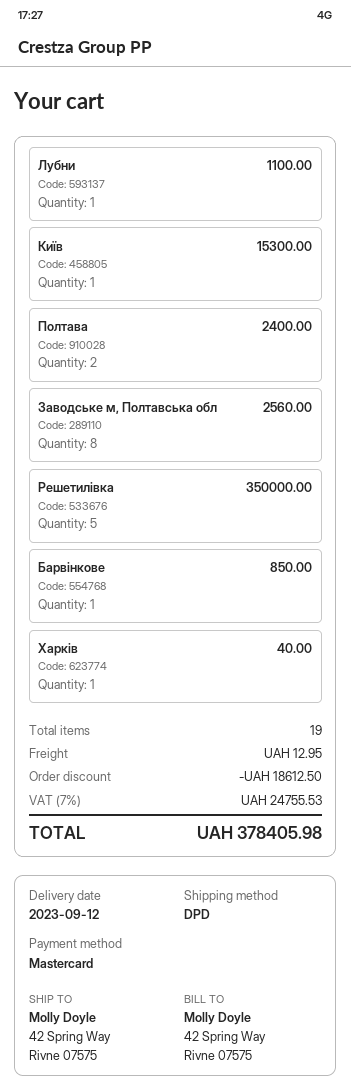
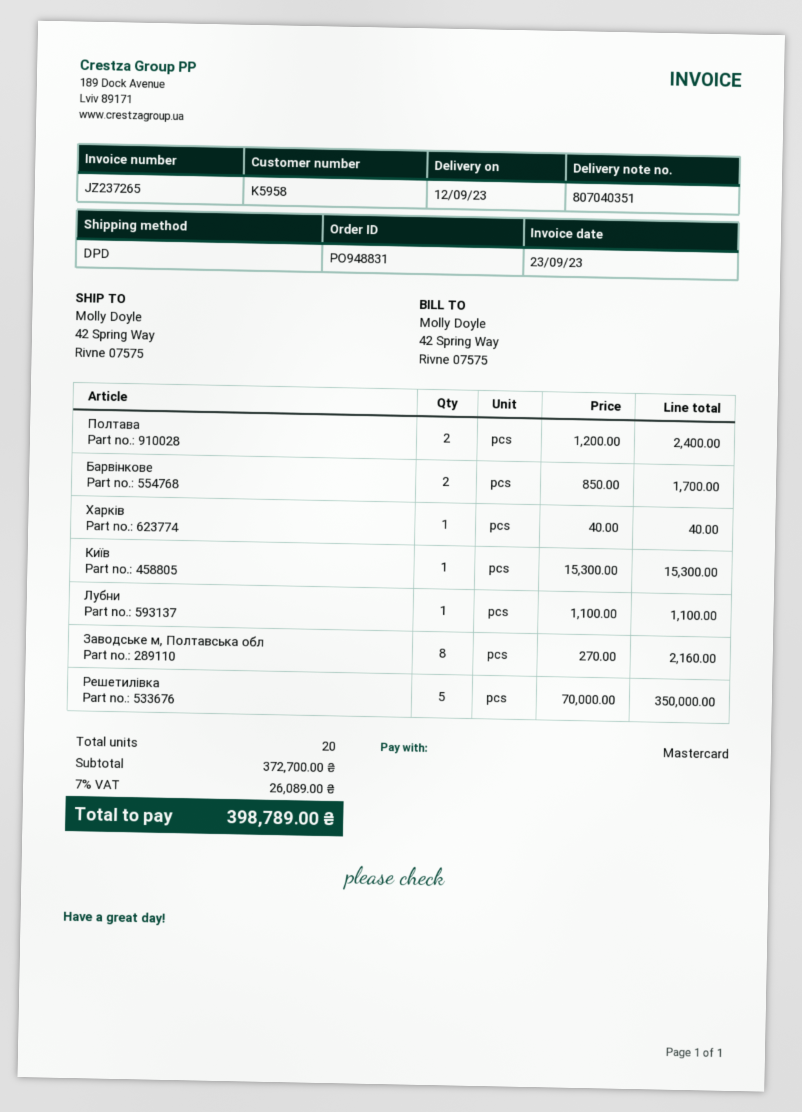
Заводське м, Полтавська обл: 8 for 2560.00 -> 8 for 2160.00
Барвінкове: 1 for 850.00 -> 2 for 1700.00
total quantity: 19 -> 20
discount: 18612.50 -> none
shipping: 12.95 -> none
tax: 7% = 24755.53 -> 7% = 26089.00
total: 378405.98 -> 398789.00

